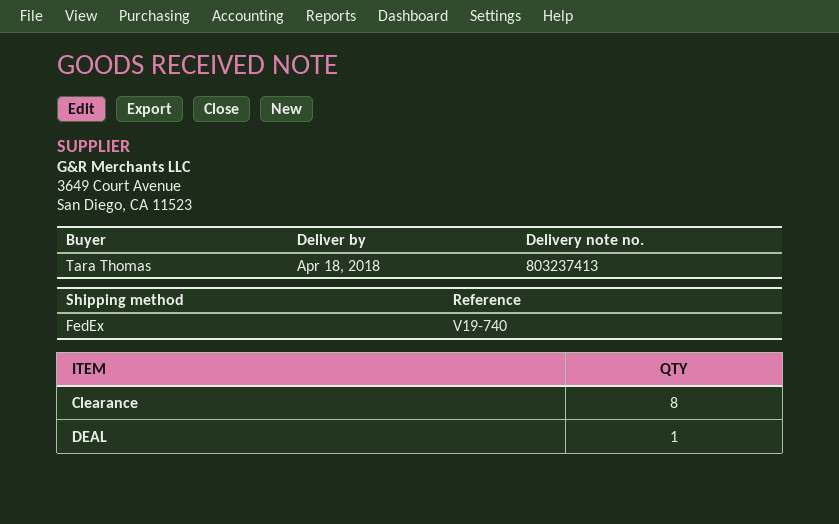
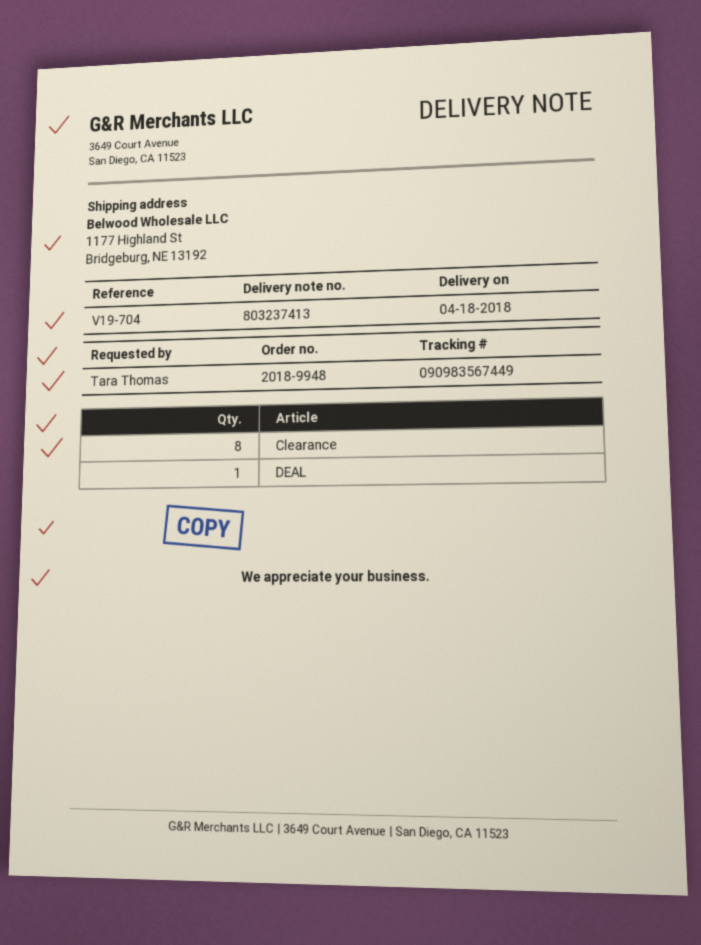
reference: V19-740 -> V19-704

